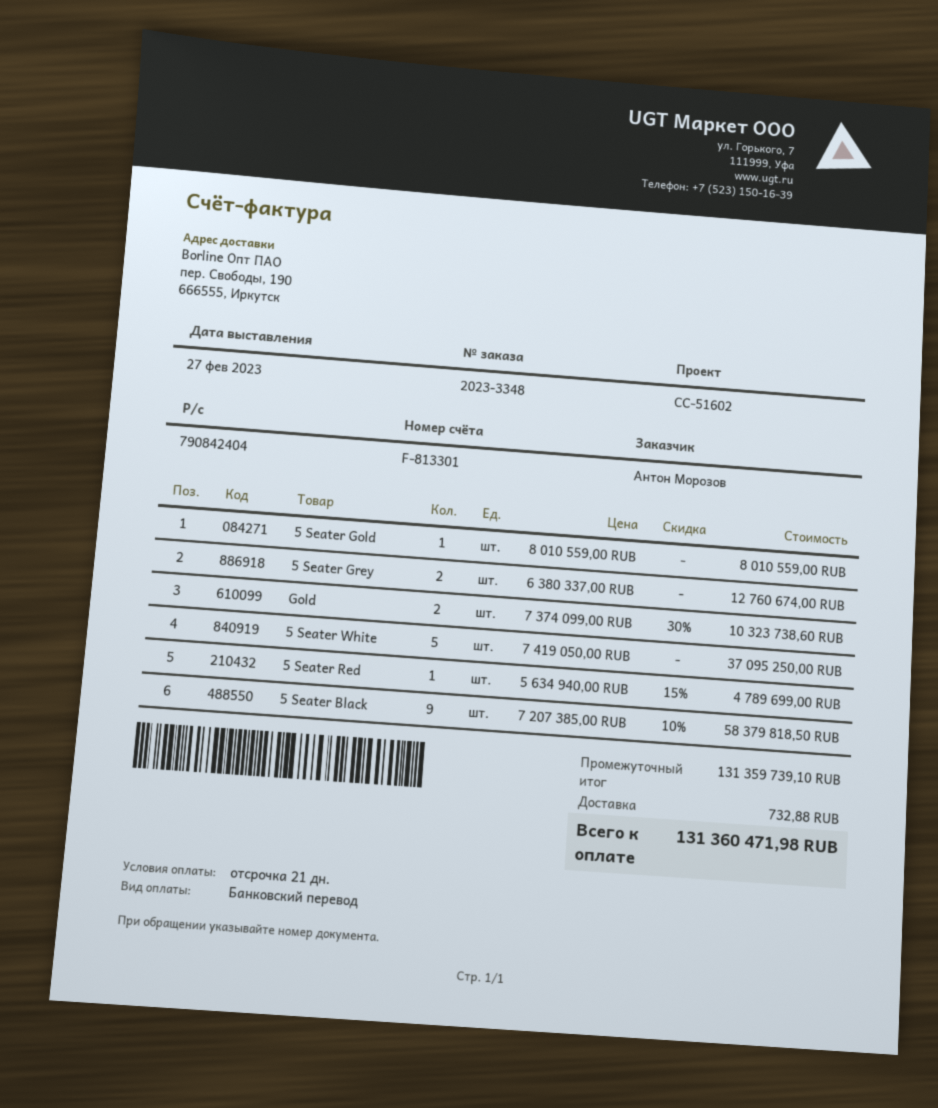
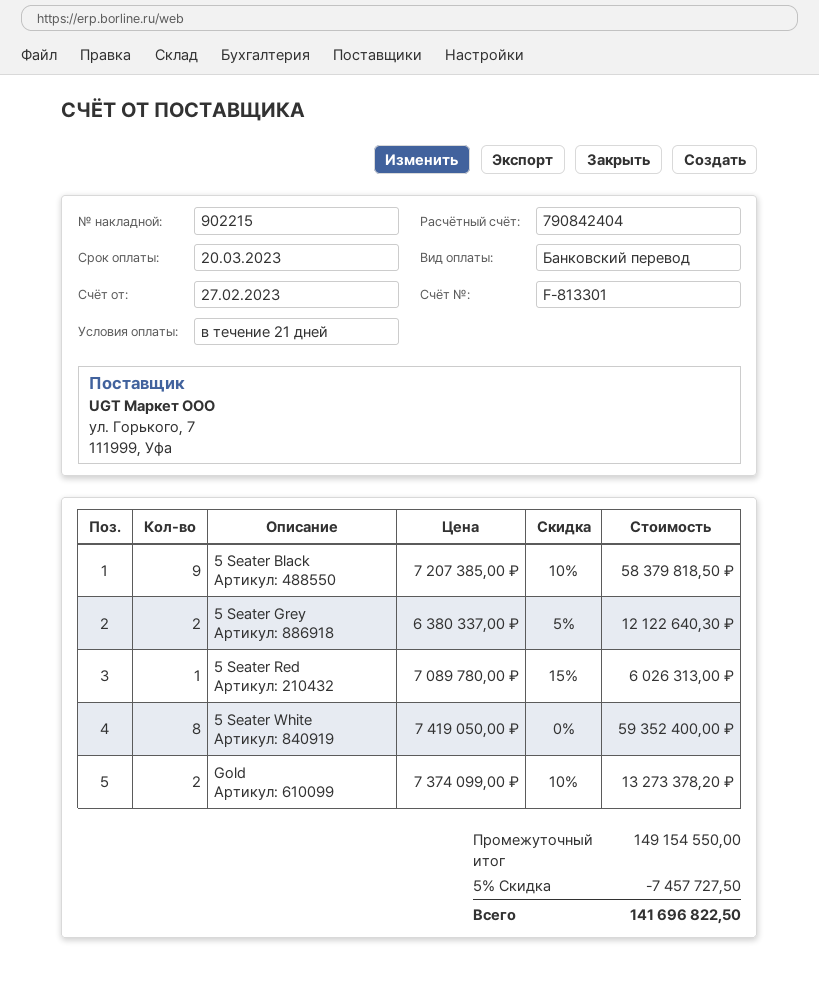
5 Seater Gold: 1 x 8010559.00 = 8010559.00 -> none
5 Seater Grey: 2 x 6380337.00 = 12760674.00 -> 2 x 6380337.00 - 5% = 12122640.30
Gold: 2 x 7374099.00 - 30% = 10323738.60 -> 2 x 7374099.00 - 10% = 13273378.20
5 Seater White: 5 x 7419050.00 = 37095250.00 -> 8 x 7419050.00 = 59352400.00
5 Seater Red: 1 x 5634940.00 - 15% = 4789699.00 -> 1 x 7089780.00 - 15% = 6026313.00
subtotal: 131359739.10 -> 149154550.00
discount: none -> 5% = 7457727.50
shipping: 732.88 -> none
total: 131360471.98 -> 141696822.50

